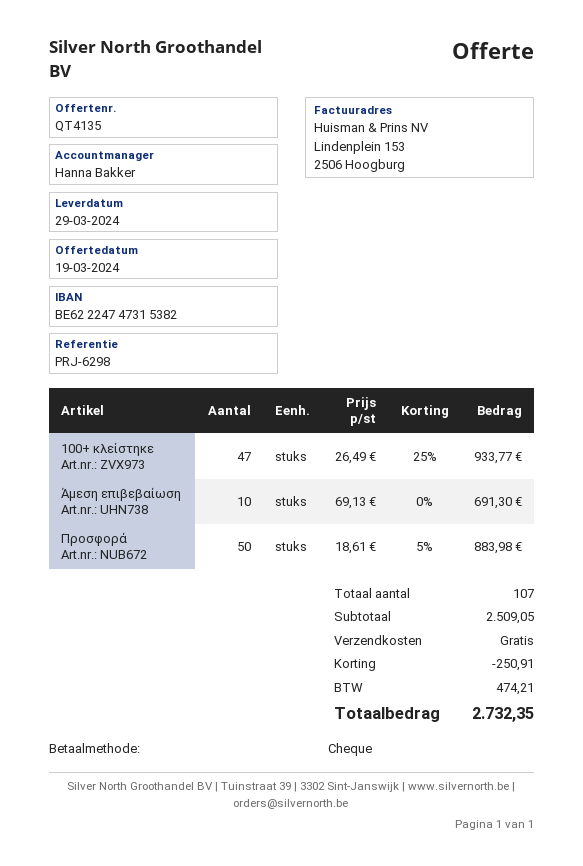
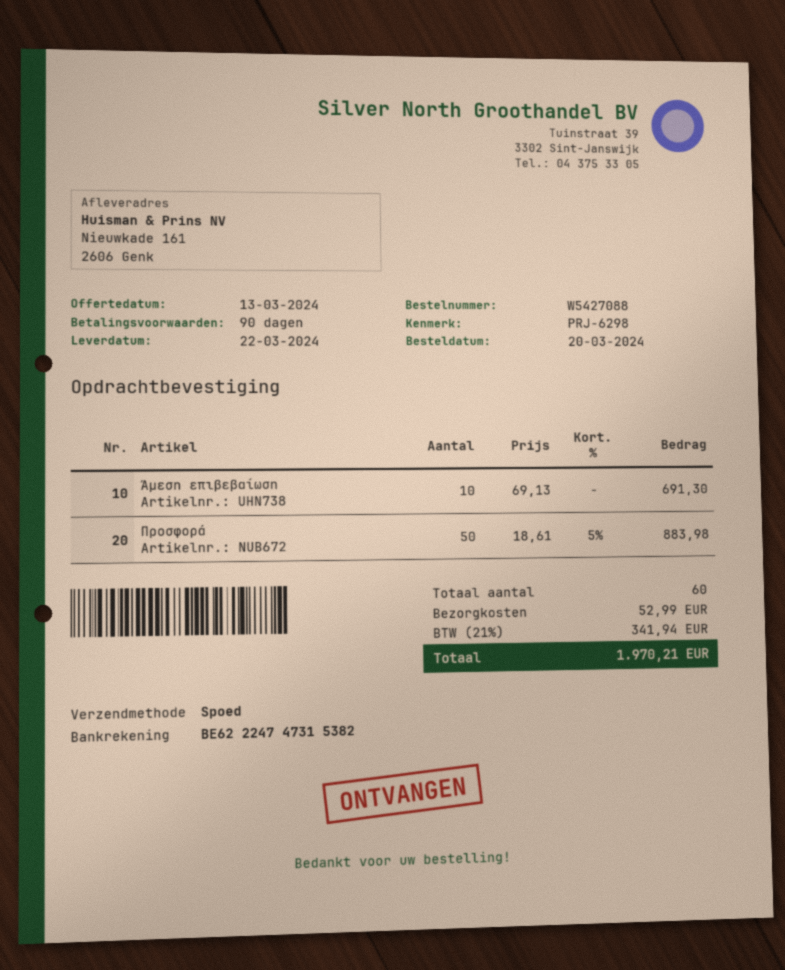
quote date: 2024-03-19 -> 2024-03-13
delivery date: 2024-03-29 -> 2024-03-22
100+ κλείστηκε: 47 x 26.49 - 25% = 933.77 -> none
total quantity: 107 -> 60
discount: 250.91 -> none
shipping: 0.00 -> 52.99
tax: 474.21 -> 341.94
total: 2732.35 -> 1970.21

